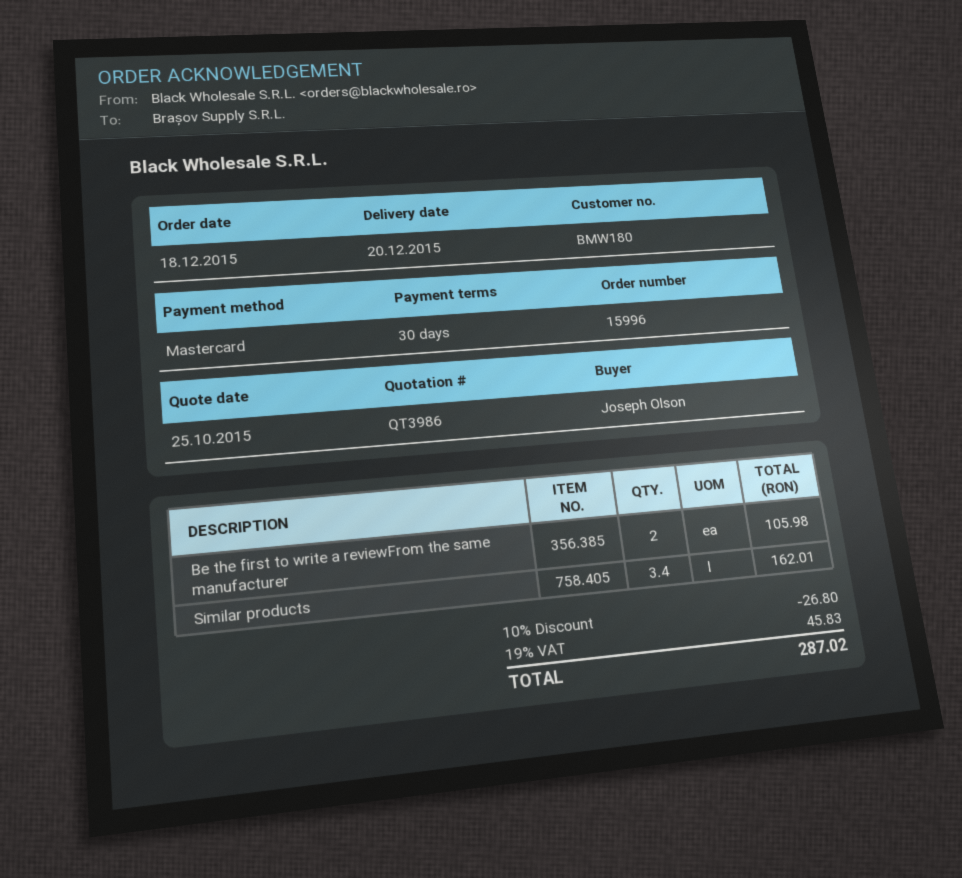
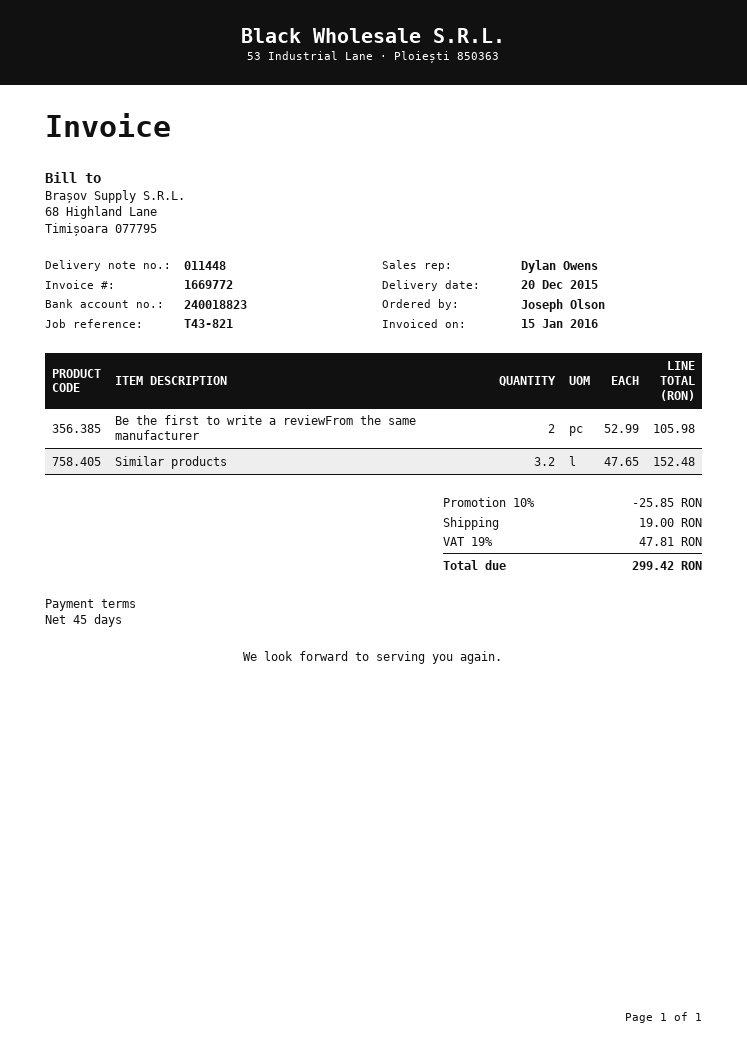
payment terms: 30 days -> 45 days
Similar products: 3.4 for 162.01 -> 3.2 for 152.48
discount: 10% = 26.80 -> 10% = 25.85
shipping: none -> 19.00
tax: 19% = 45.83 -> 19% = 47.81
total: 287.02 -> 299.42

